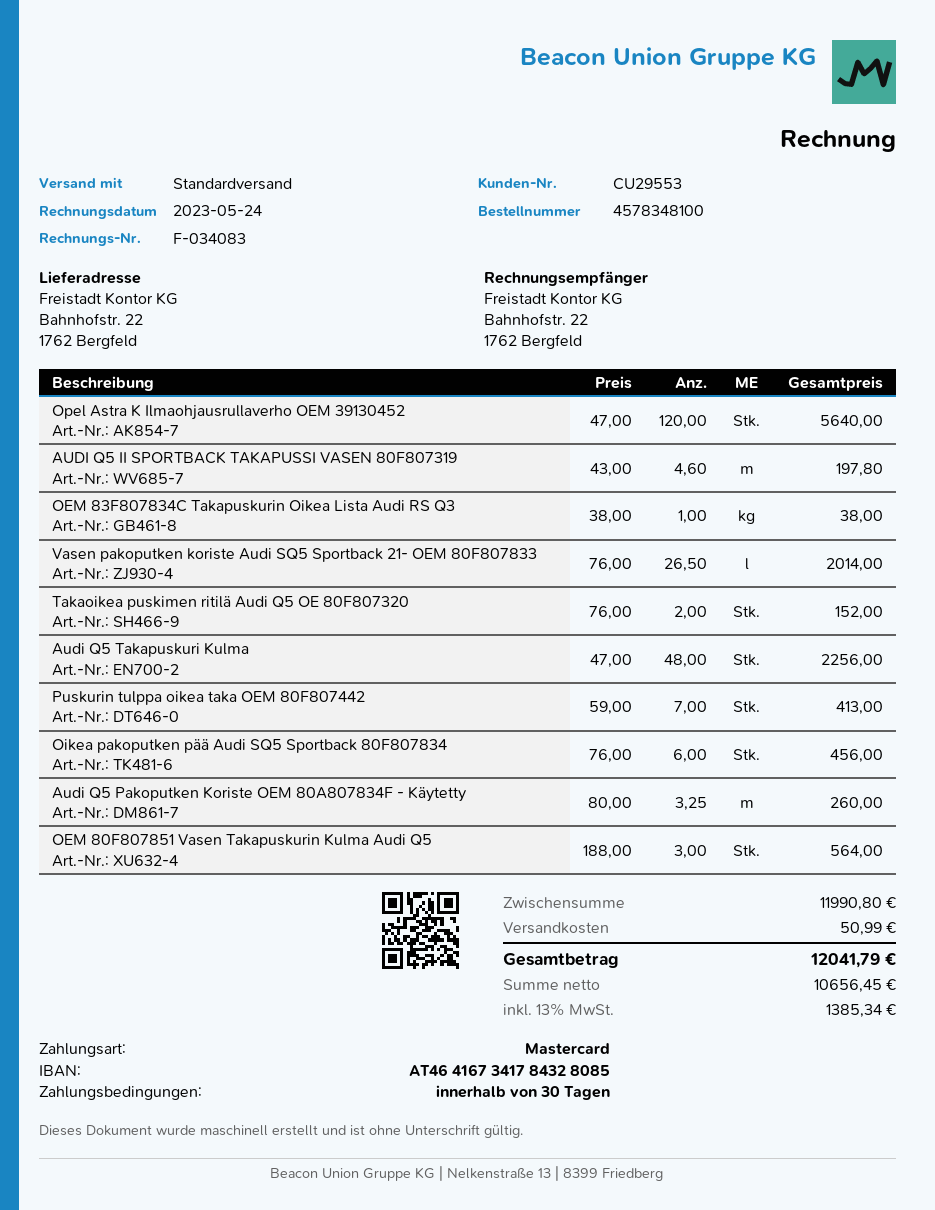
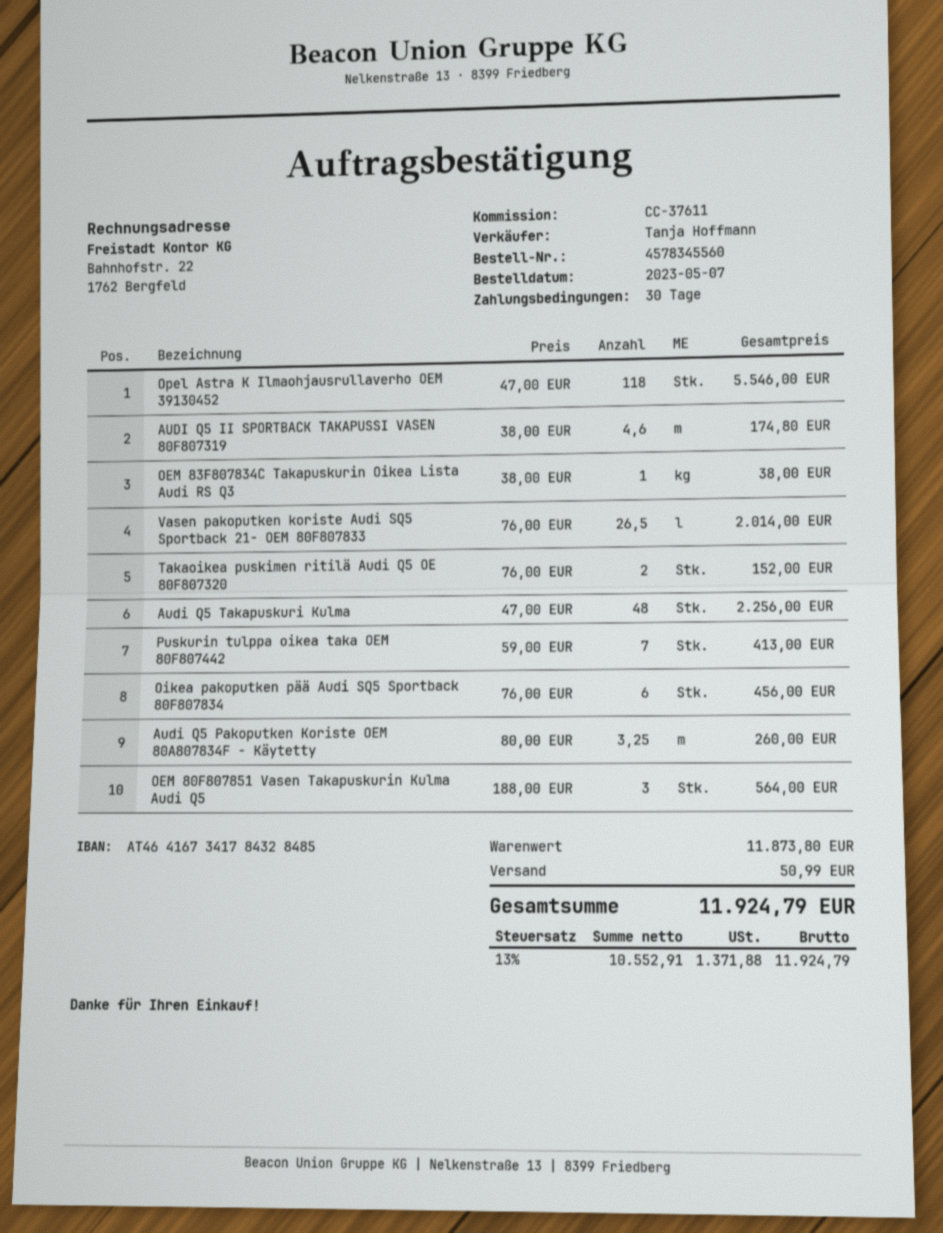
order number: 4578348100 -> 4578345560
bank account: AT464167341784328085 -> AT464167341784328485
Opel Astra K Ilmaohjausrullaverho OEM 39130452: 120 x 47.00 = 5640.00 -> 118 x 47.00 = 5546.00
AUDI Q5 II SPORTBACK TAKAPUSSI VASEN 80F807319: 4.6 x 43.00 = 197.80 -> 4.6 x 38.00 = 174.80
subtotal: 11990.80 -> 11873.80
net: 10656.45 -> 10552.91
tax: 13% = 1385.34 -> 13% = 1371.88
total: 12041.79 -> 11924.79

